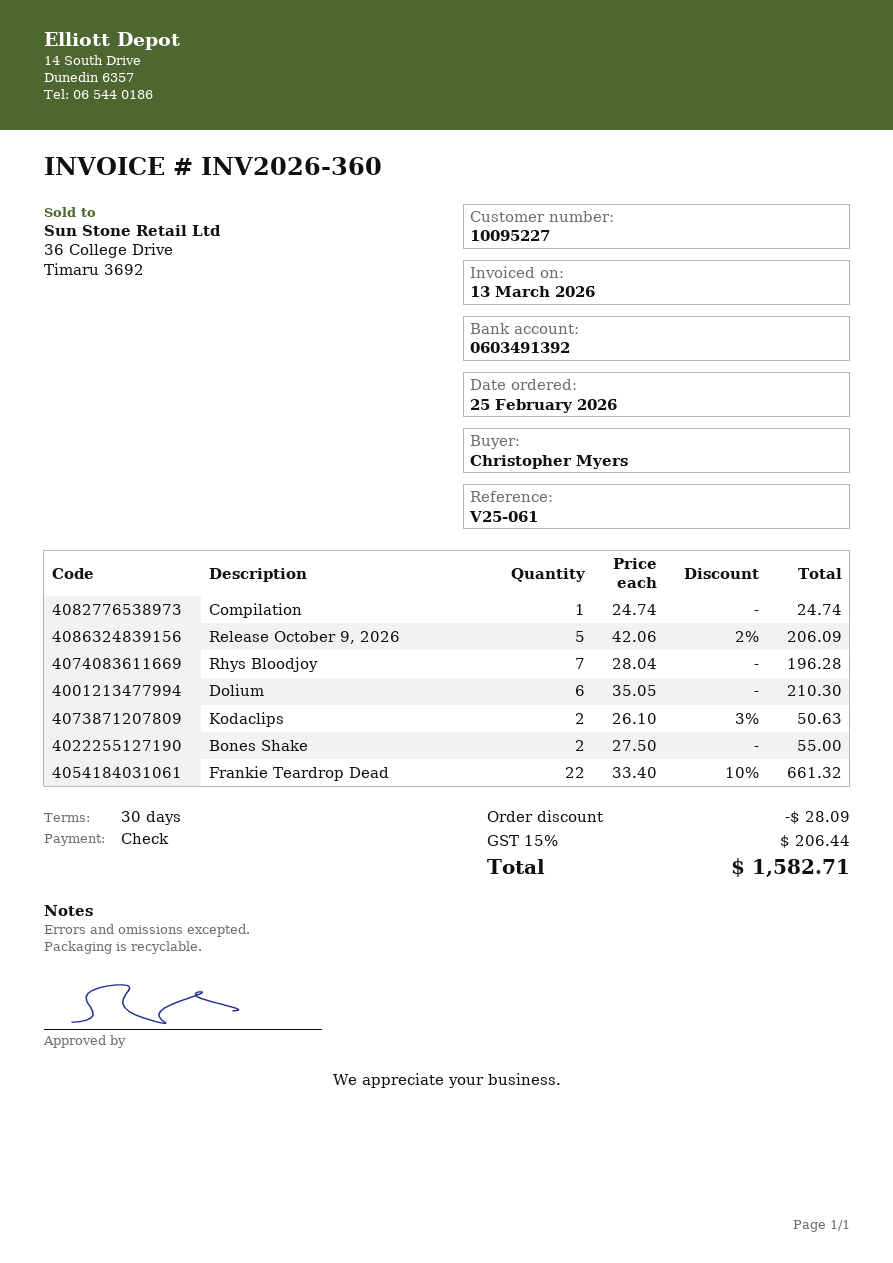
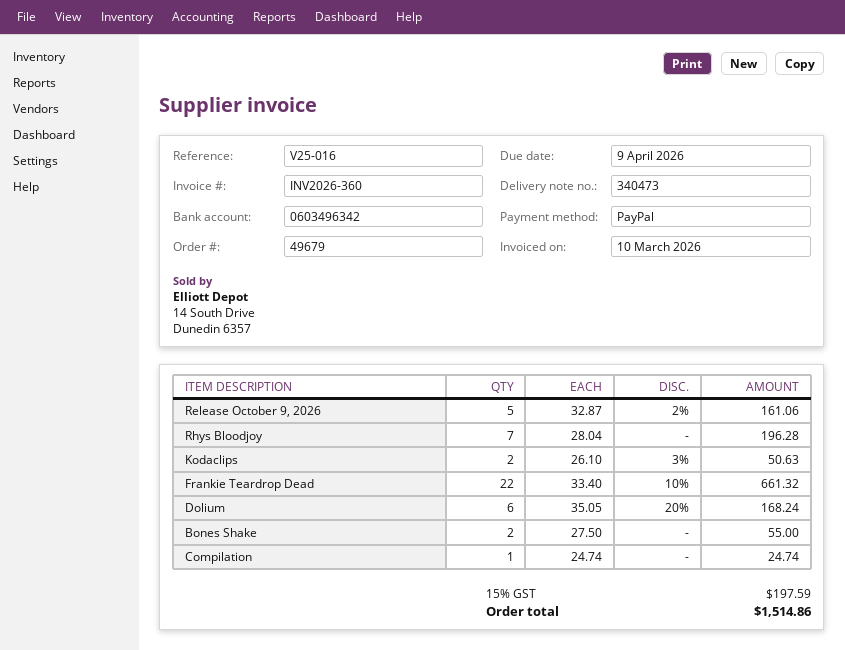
invoice date: 2026-03-13 -> 2026-03-10
reference: V25-061 -> V25-016
payment method: cheque -> PayPal
bank account: 0603491392 -> 0603496342
Release October 9, 2026: 5 x 42.06 - 2% = 206.09 -> 5 x 32.87 - 2% = 161.06
Dolium: 6 x 35.05 = 210.30 -> 6 x 35.05 - 20% = 168.24
discount: 28.09 -> none
tax: 15% = 206.44 -> 15% = 197.59
total: 1582.71 -> 1514.86

